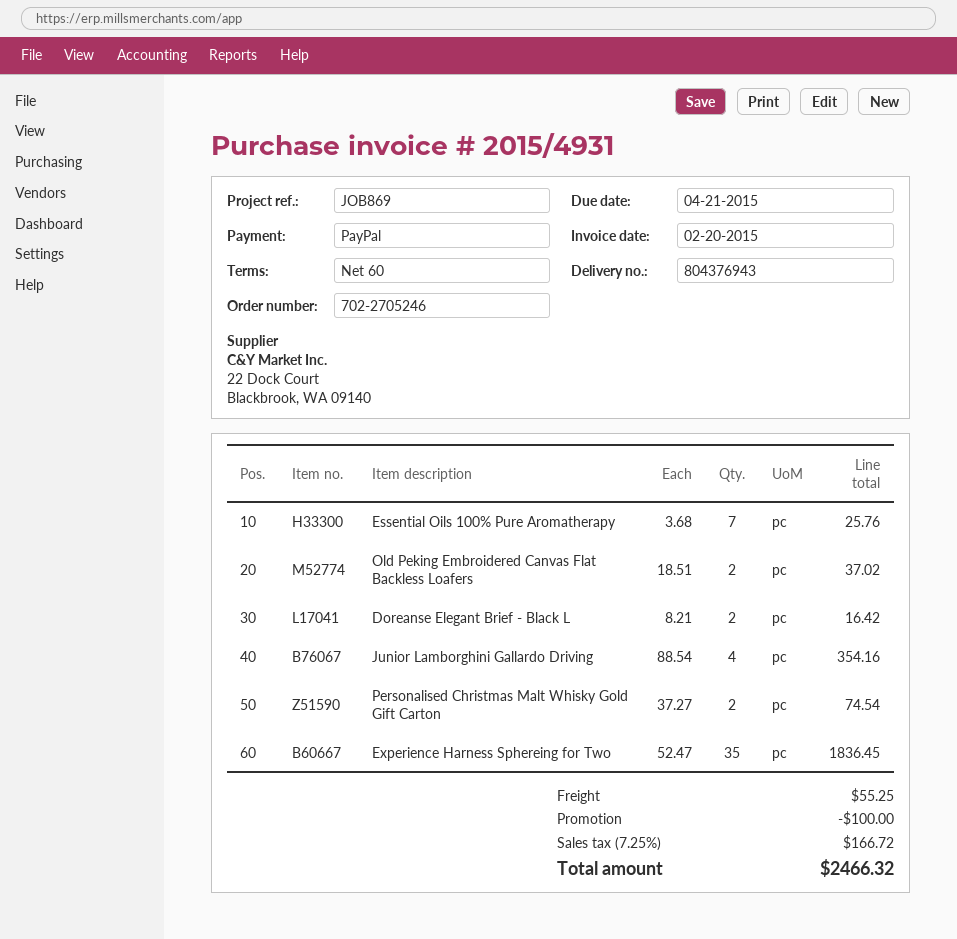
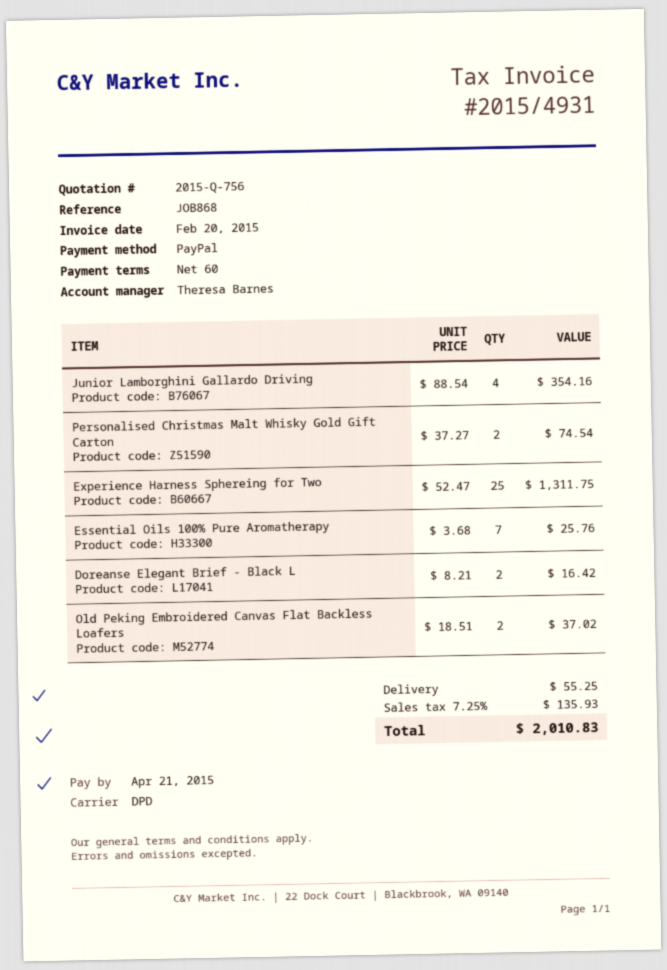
reference: JOB869 -> JOB868
Experience Harness Sphereing for Two: 35 x 52.47 = 1836.45 -> 25 x 52.47 = 1311.75
discount: 100.00 -> none
tax: 7.25% = 166.72 -> 7.25% = 135.93
total: 2466.32 -> 2010.83

